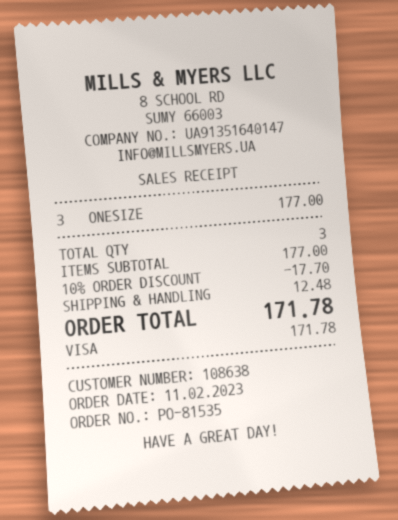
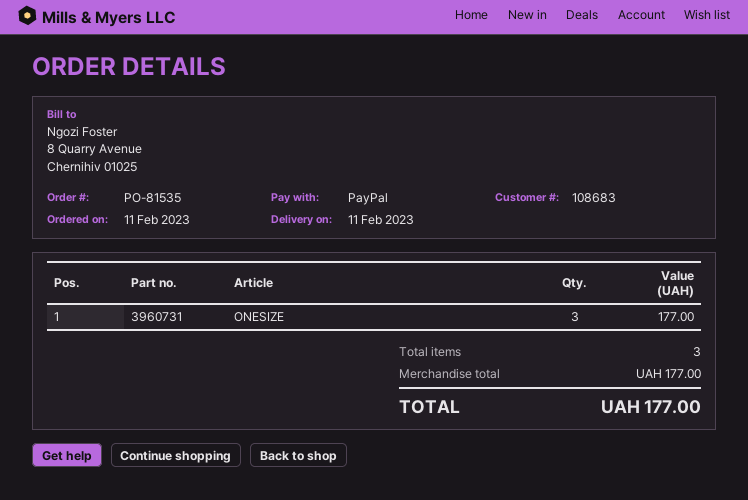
customer number: 108638 -> 108683
payment method: Visa -> PayPal
discount: 10% = 17.70 -> none
shipping: 12.48 -> none
total: 171.78 -> 177.00

